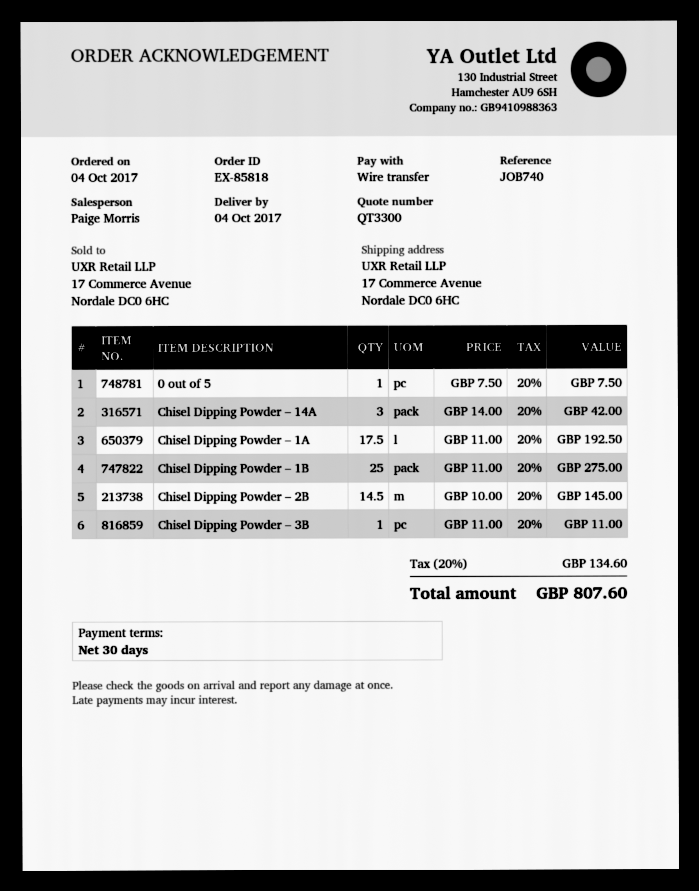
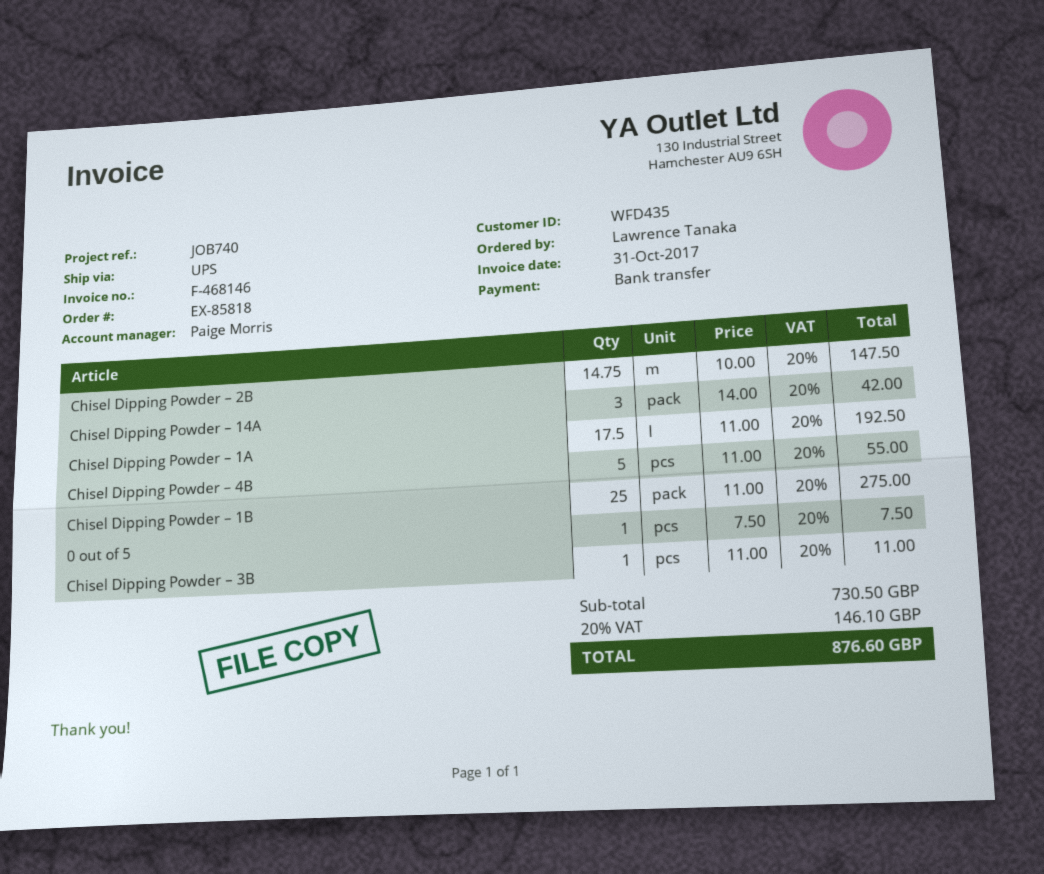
Chisel Dipping Powder – 2B: 14.5 x 10.00 = 145.00 -> 14.75 x 10.00 = 147.50
Chisel Dipping Powder – 4B: none -> 5 x 11.00 = 55.00
tax: 20% = 134.60 -> 20% = 146.10
total: 807.60 -> 876.60

